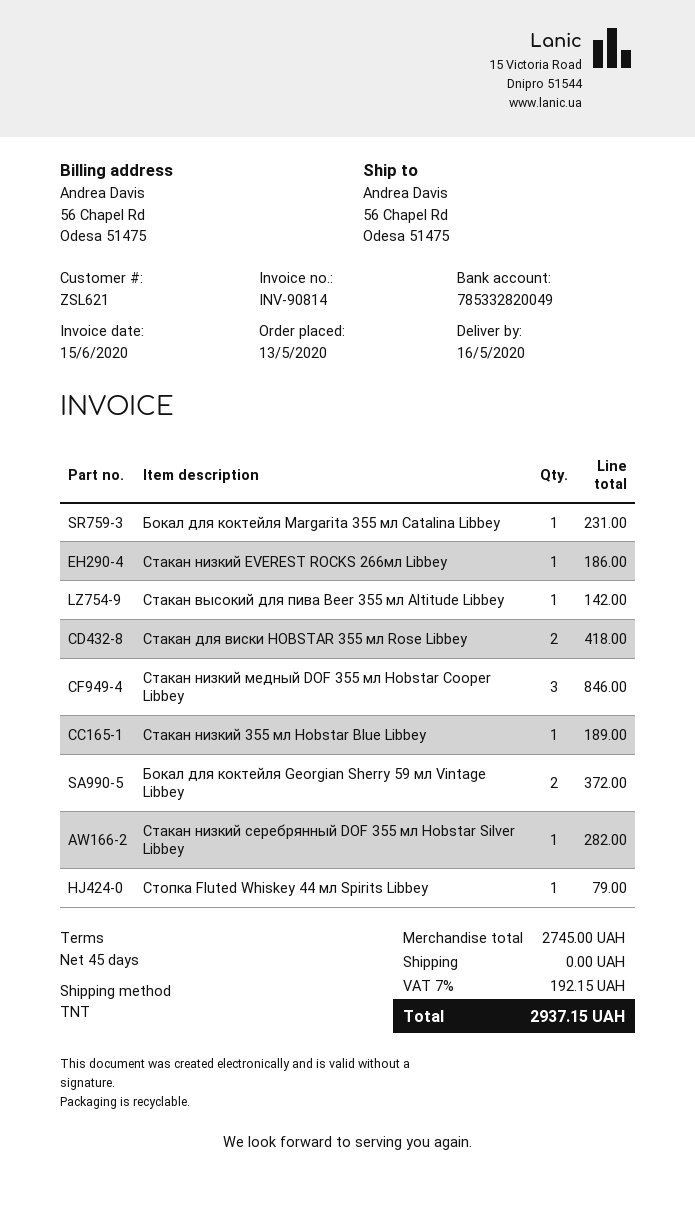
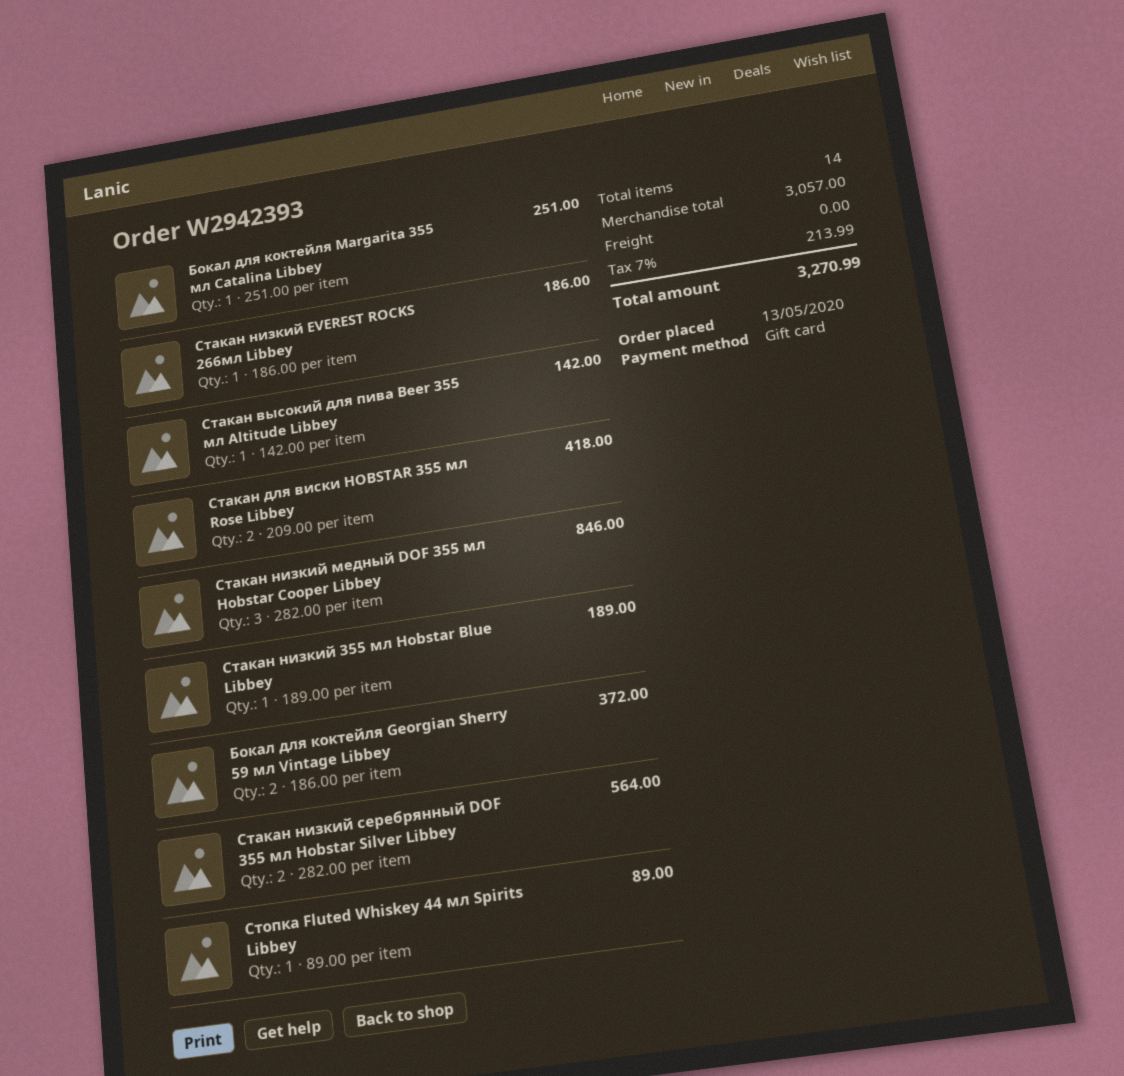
Бокал для коктейля Margarita 355 мл Catalina Libbey: 1 for 231.00 -> 1 for 251.00
Стакан низкий серебрянный DOF 355 мл Hobstar Silver Libbey: 1 for 282.00 -> 2 for 564.00
Стопка Fluted Whiskey 44 мл Spirits Libbey: 1 for 79.00 -> 1 for 89.00
subtotal: 2745.00 -> 3057.00
tax: 7% = 192.15 -> 7% = 213.99
total: 2937.15 -> 3270.99

